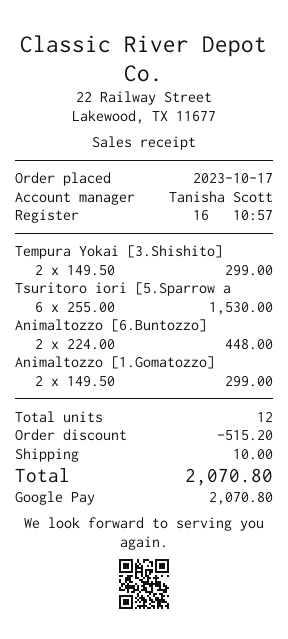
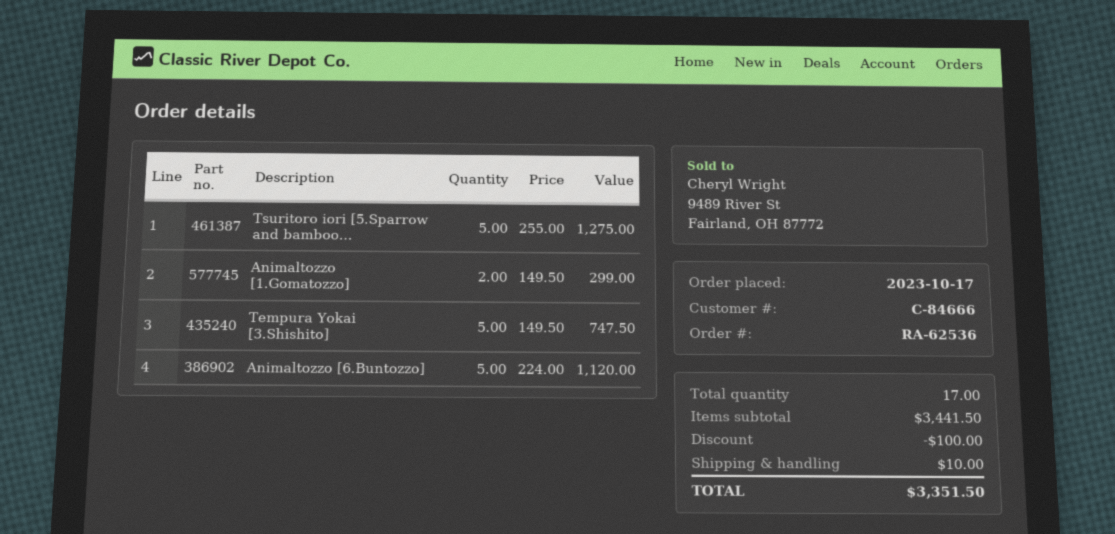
Tempura Yokai [3.Shishito]: 2 x 149.50 = 299.00 -> 5 x 149.50 = 747.50
Tsuritoro iori [5.Sparrow a: 6 x 255.00 = 1530.00 -> 5 x 255.00 = 1275.00
Animaltozzo [6.Buntozzo]: 2 x 224.00 = 448.00 -> 5 x 224.00 = 1120.00
total quantity: 12 -> 17
discount: 515.20 -> 100.00
total: 2070.80 -> 3351.50

